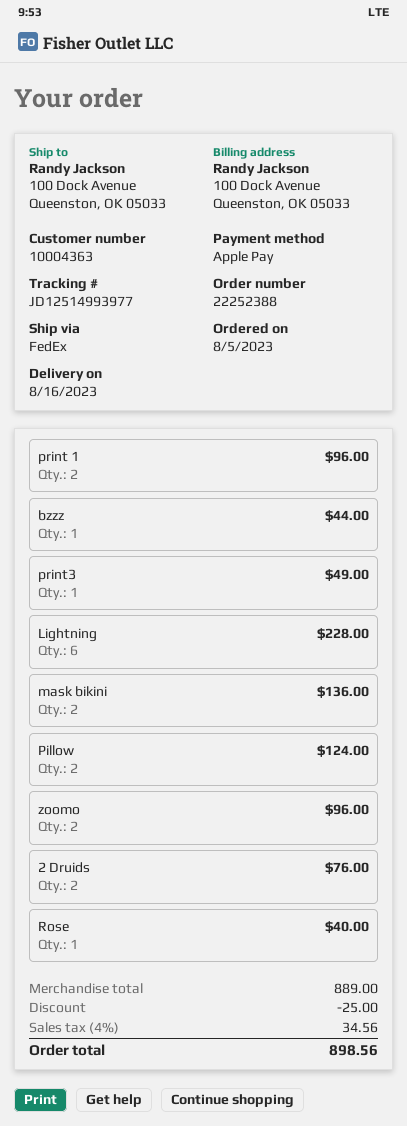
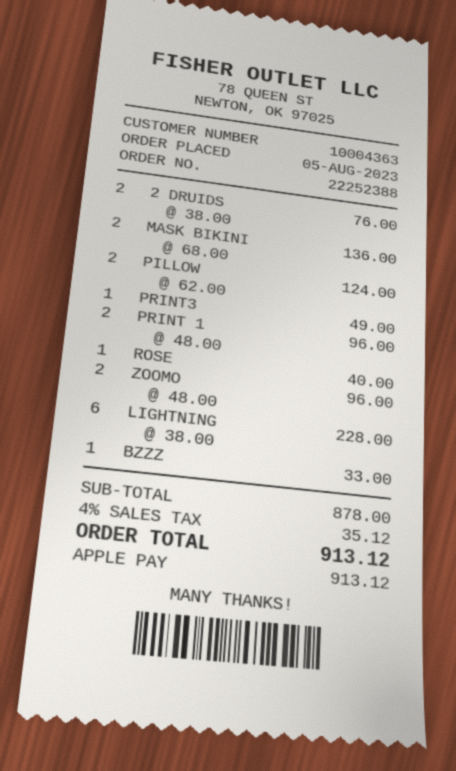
bzzz: 1 for 44.00 -> 1 for 33.00
subtotal: 889.00 -> 878.00
discount: 25.00 -> none
tax: 4% = 34.56 -> 4% = 35.12
total: 898.56 -> 913.12

